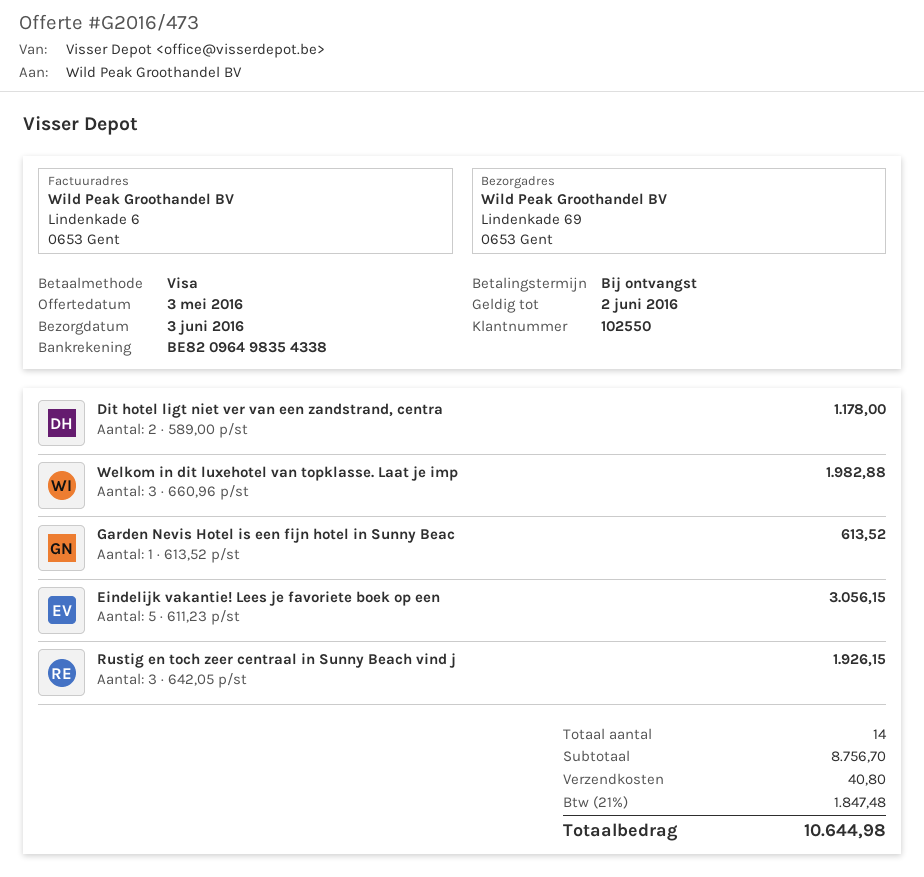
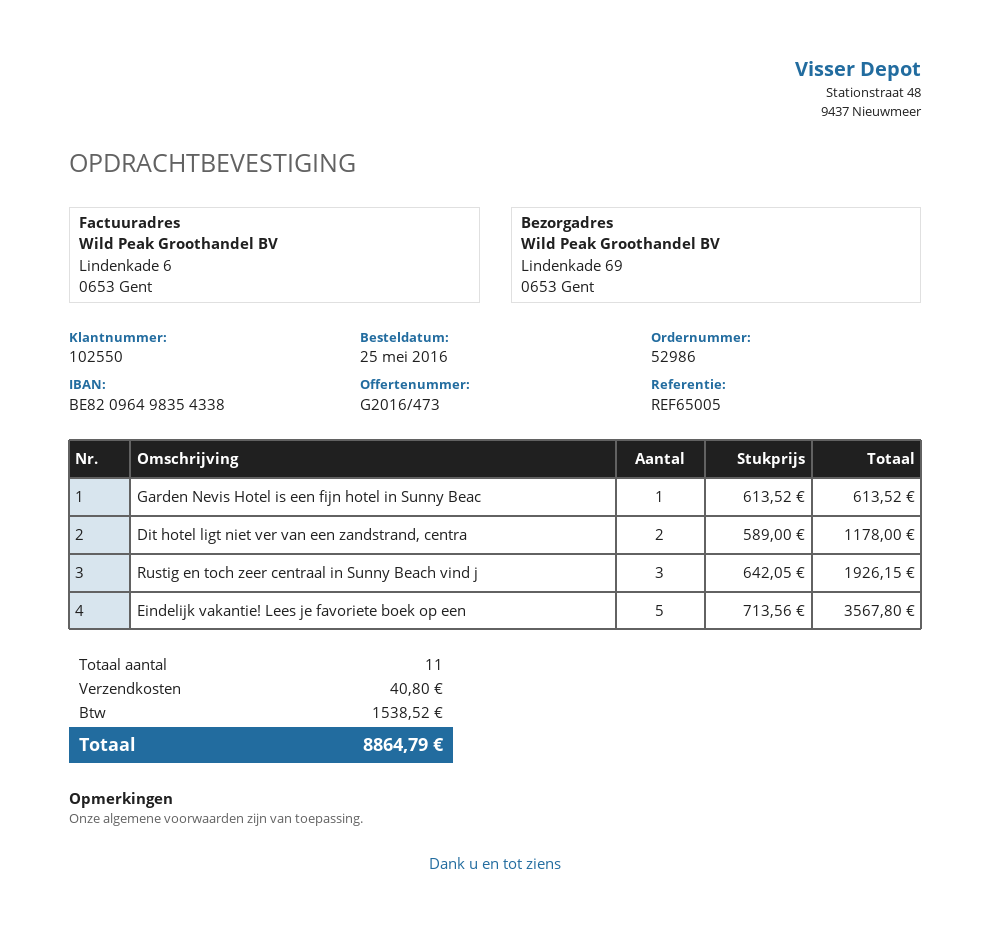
Welkom in dit luxehotel van topklasse. Laat je imp: 3 x 660.96 = 1982.88 -> none
Eindelijk vakantie! Lees je favoriete boek op een: 5 x 611.23 = 3056.15 -> 5 x 713.56 = 3567.80
total quantity: 14 -> 11
tax: 1847.48 -> 1538.52
total: 10644.98 -> 8864.79

